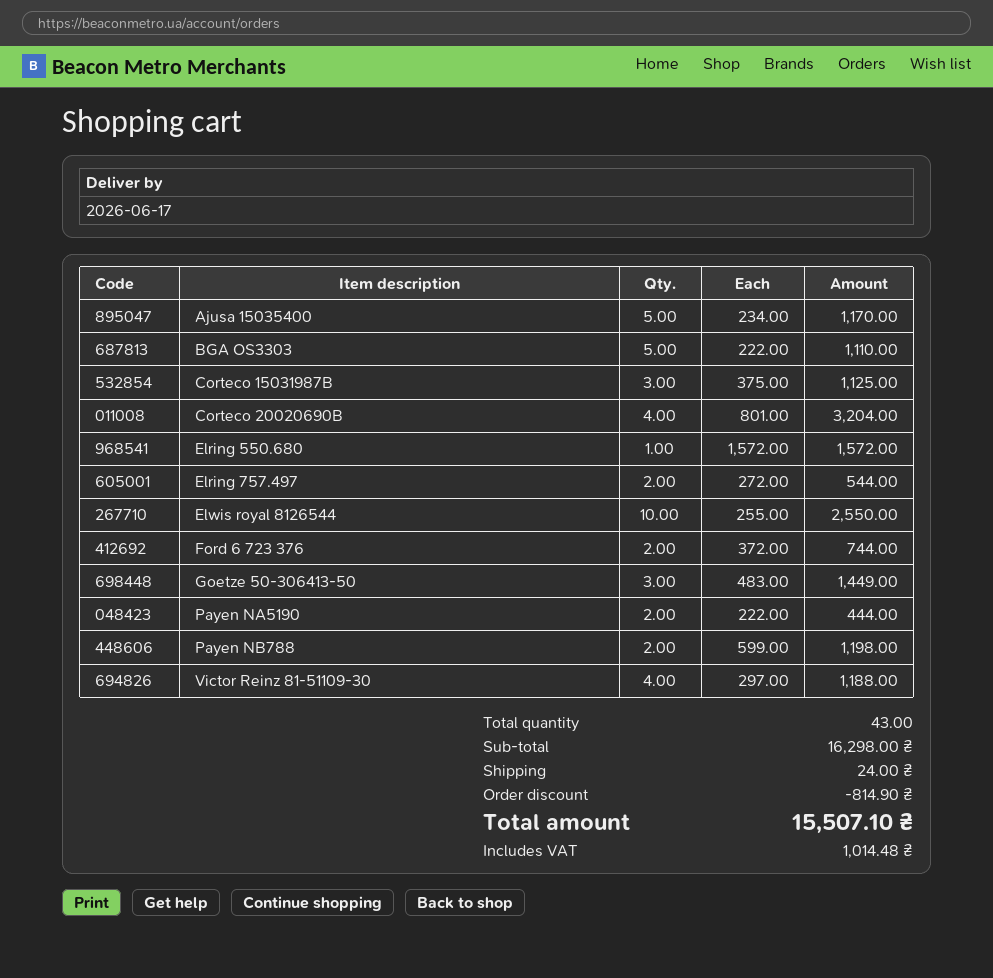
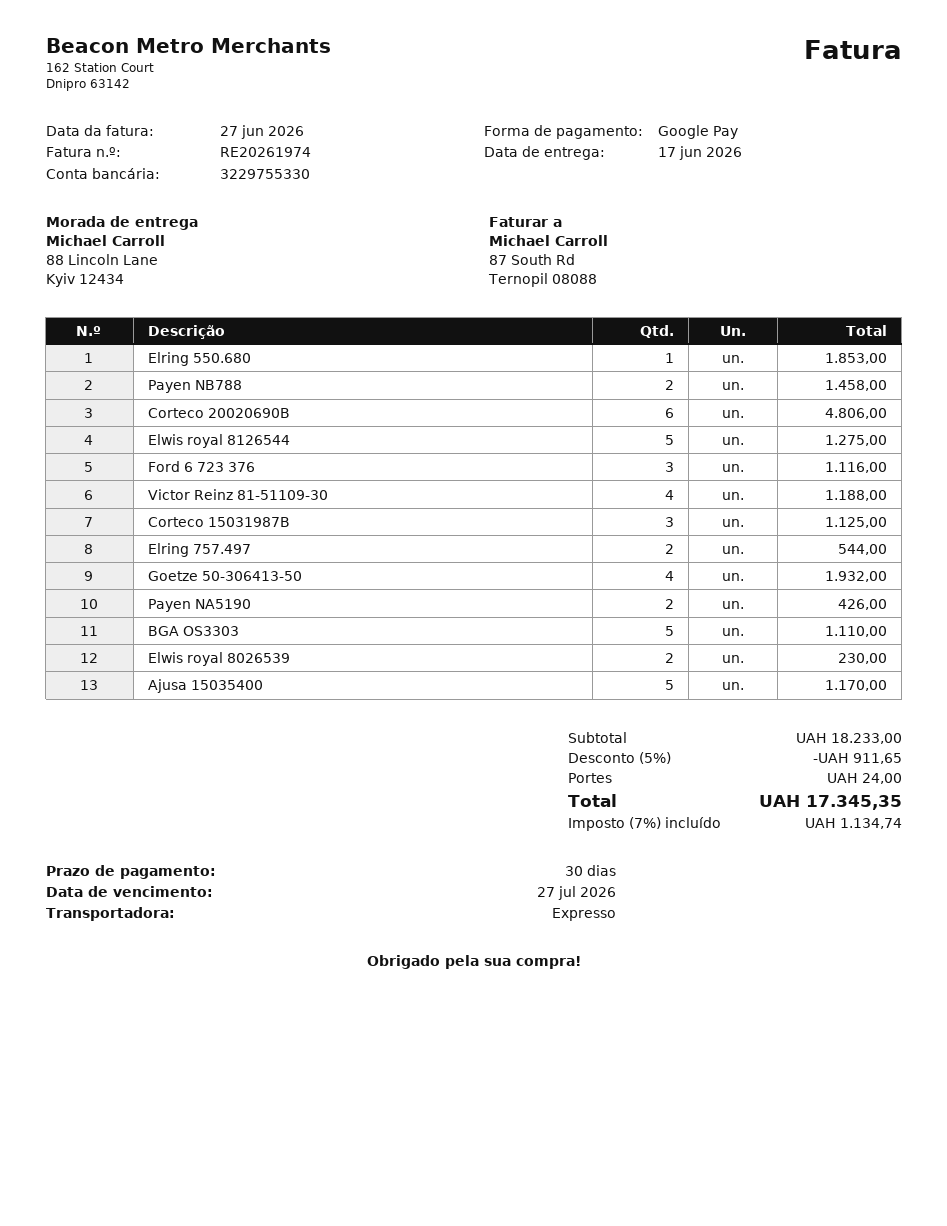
Corteco 20020690B: 4 for 3204.00 -> 6 for 4806.00
Elring 550.680: 1 for 1572.00 -> 1 for 1853.00
Elwis royal 8126544: 10 for 2550.00 -> 5 for 1275.00
Ford 6 723 376: 2 for 744.00 -> 3 for 1116.00
Goetze 50-306413-50: 3 for 1449.00 -> 4 for 1932.00
Payen NA5190: 2 for 444.00 -> 2 for 426.00
Payen NB788: 2 for 1198.00 -> 2 for 1458.00
Elwis royal 8026539: none -> 2 for 230.00
subtotal: 16298.00 -> 18233.00
discount: 814.90 -> 911.65
tax: 1014.48 -> 1134.74
total: 15507.10 -> 17345.35

